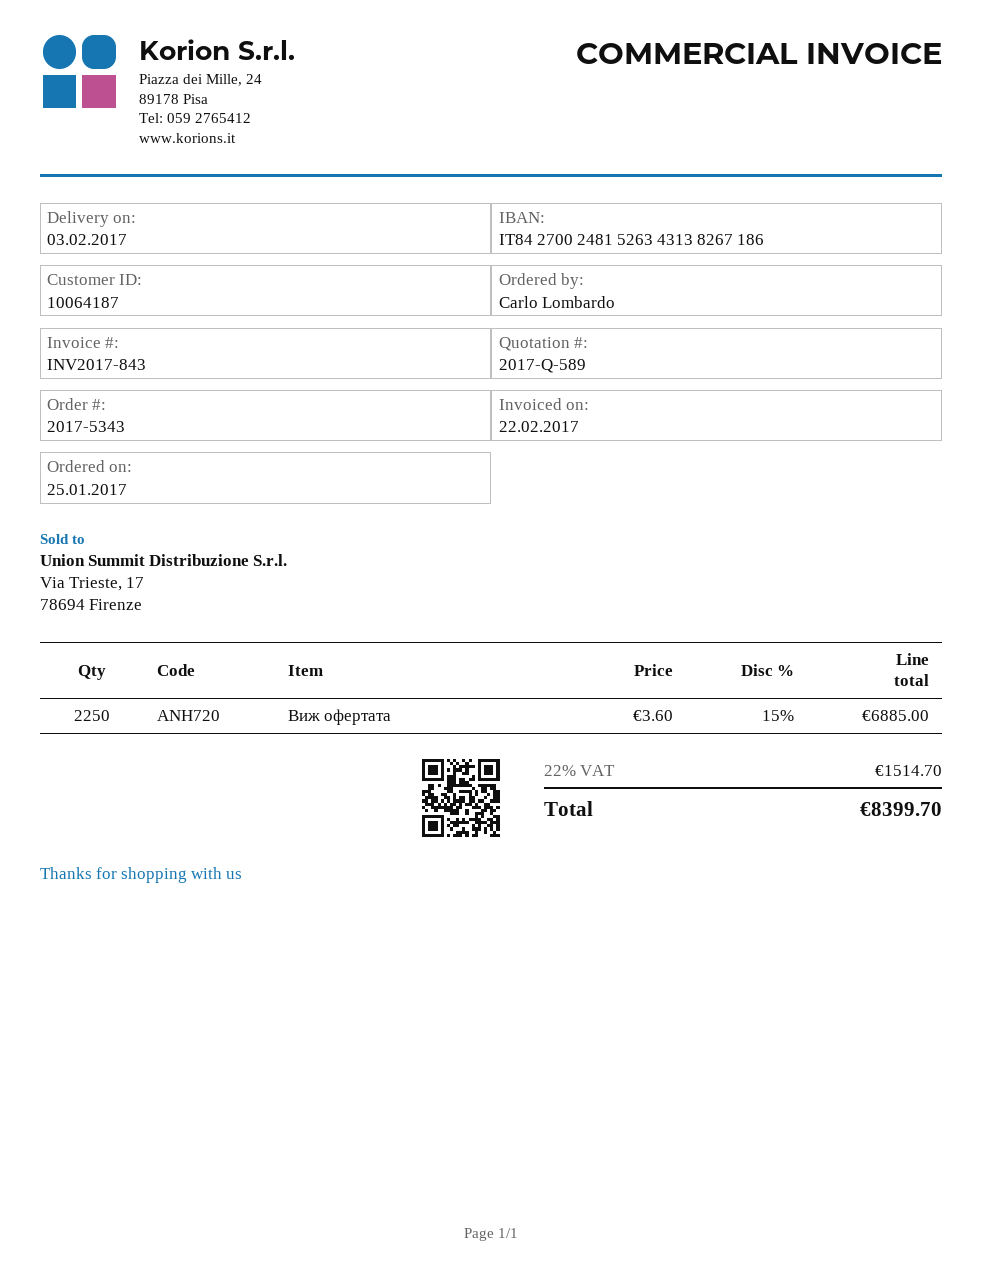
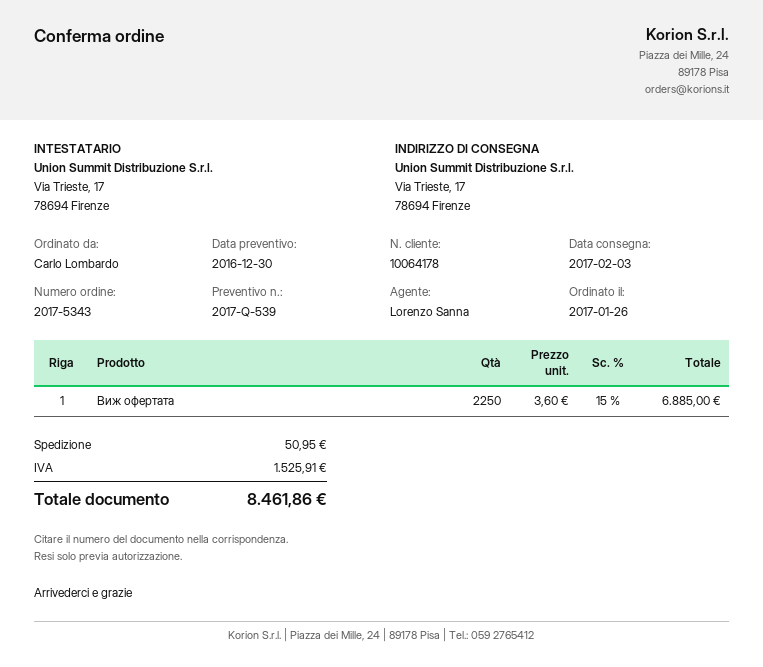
quote number: 2017-Q-589 -> 2017-Q-539
order date: 2017-01-25 -> 2017-01-26
customer number: 10064187 -> 10064178
shipping: none -> 50.95
tax: 1514.70 -> 1525.91
total: 8399.70 -> 8461.86

